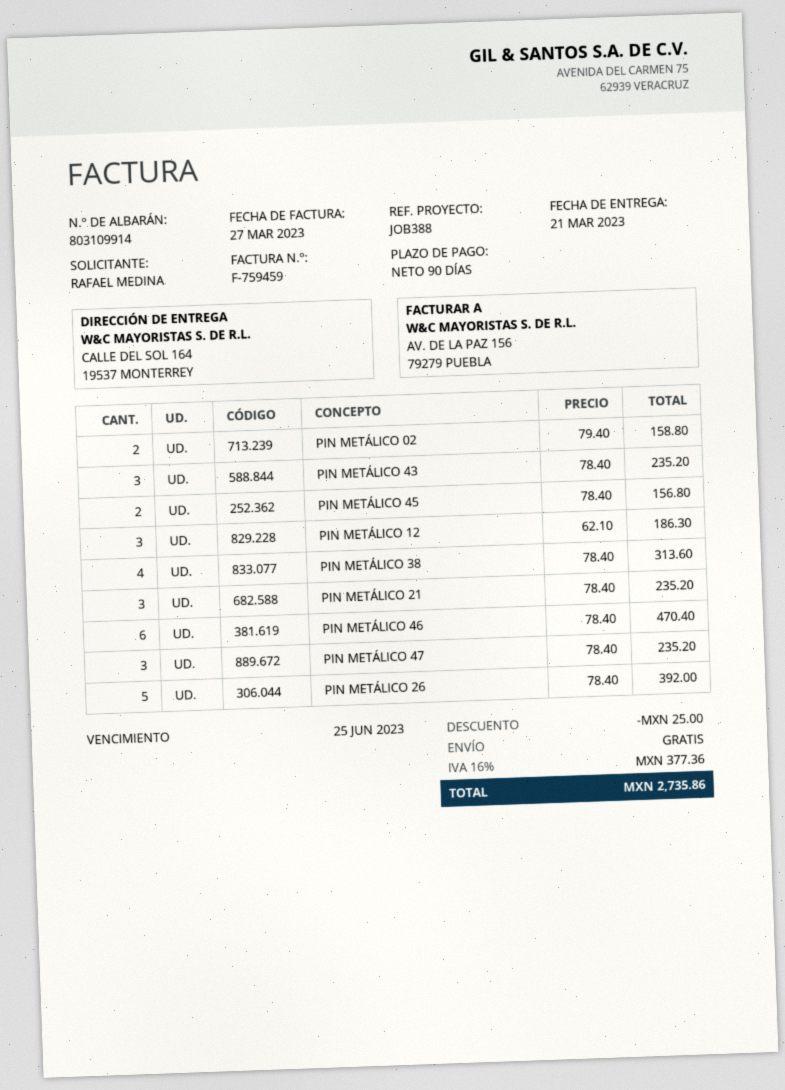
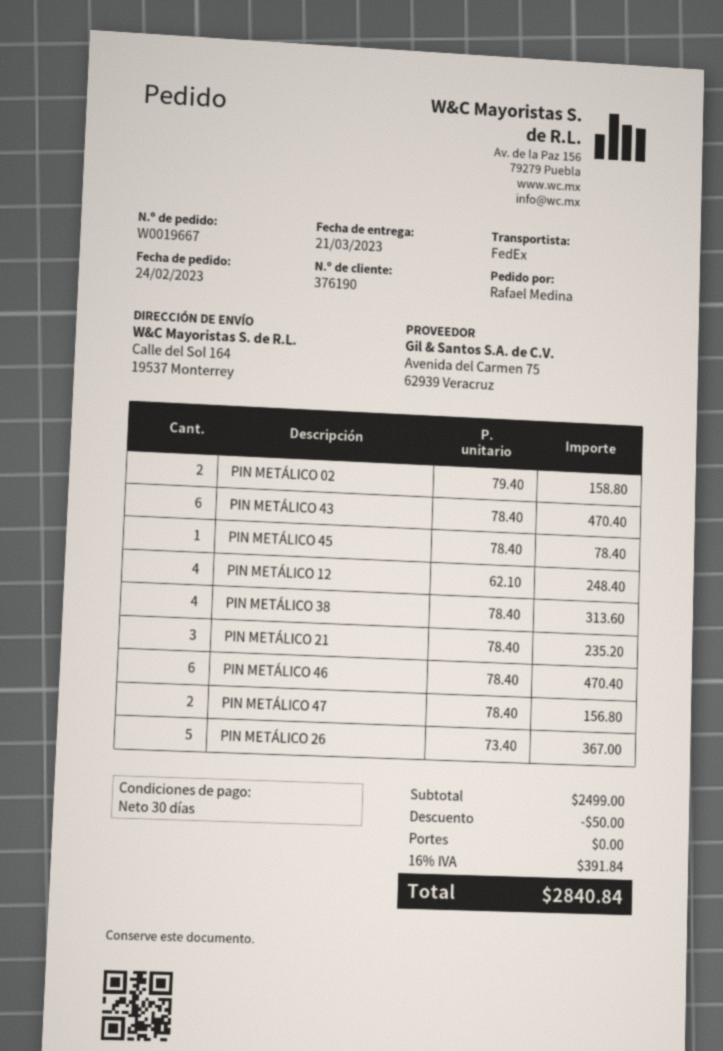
payment terms: 90 days -> 30 days
PIN METÁLICO 43: 3 x 78.40 = 235.20 -> 6 x 78.40 = 470.40
PIN METÁLICO 45: 2 x 78.40 = 156.80 -> 1 x 78.40 = 78.40
PIN METÁLICO 12: 3 x 62.10 = 186.30 -> 4 x 62.10 = 248.40
PIN METÁLICO 47: 3 x 78.40 = 235.20 -> 2 x 78.40 = 156.80
PIN METÁLICO 26: 5 x 78.40 = 392.00 -> 5 x 73.40 = 367.00
discount: 25.00 -> 50.00
tax: 16% = 377.36 -> 16% = 391.84
total: 2735.86 -> 2840.84

